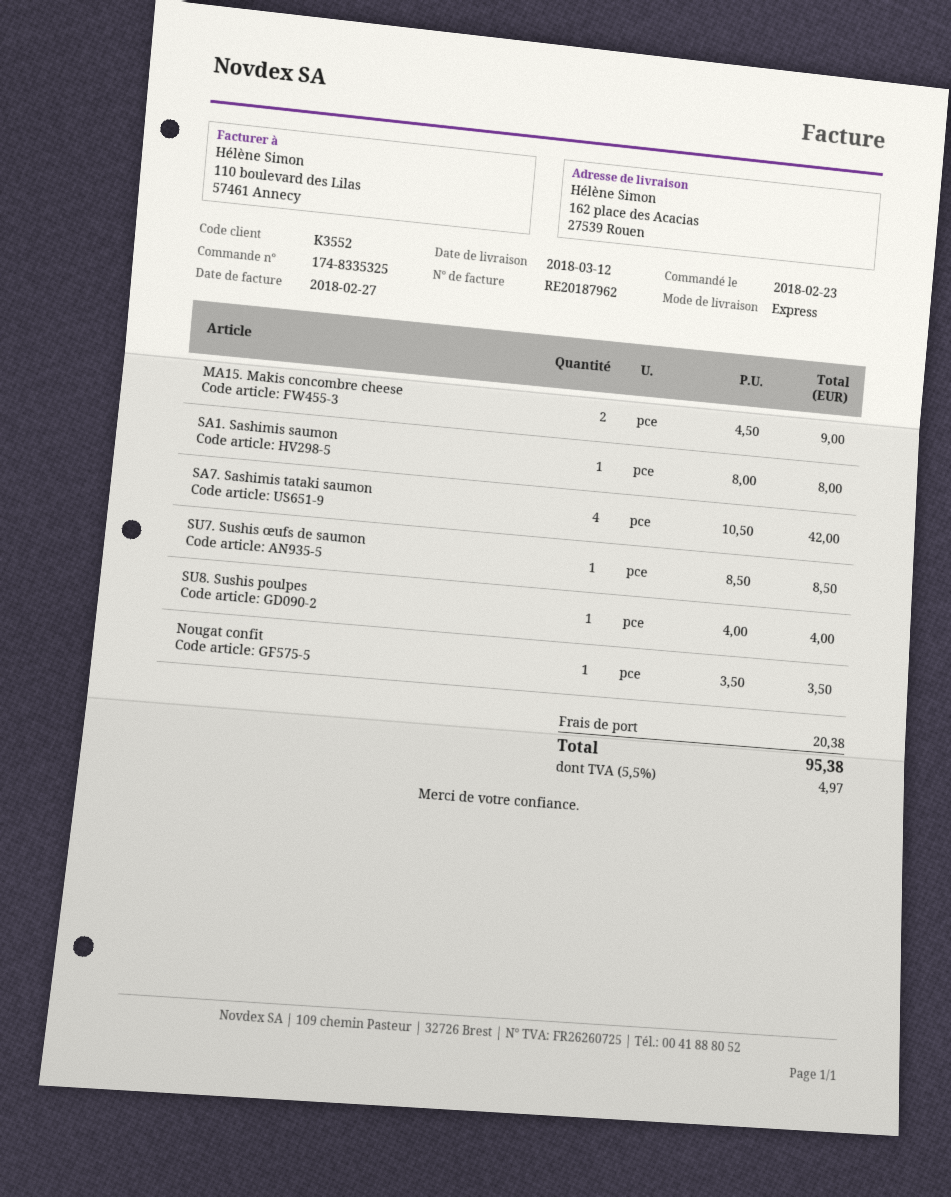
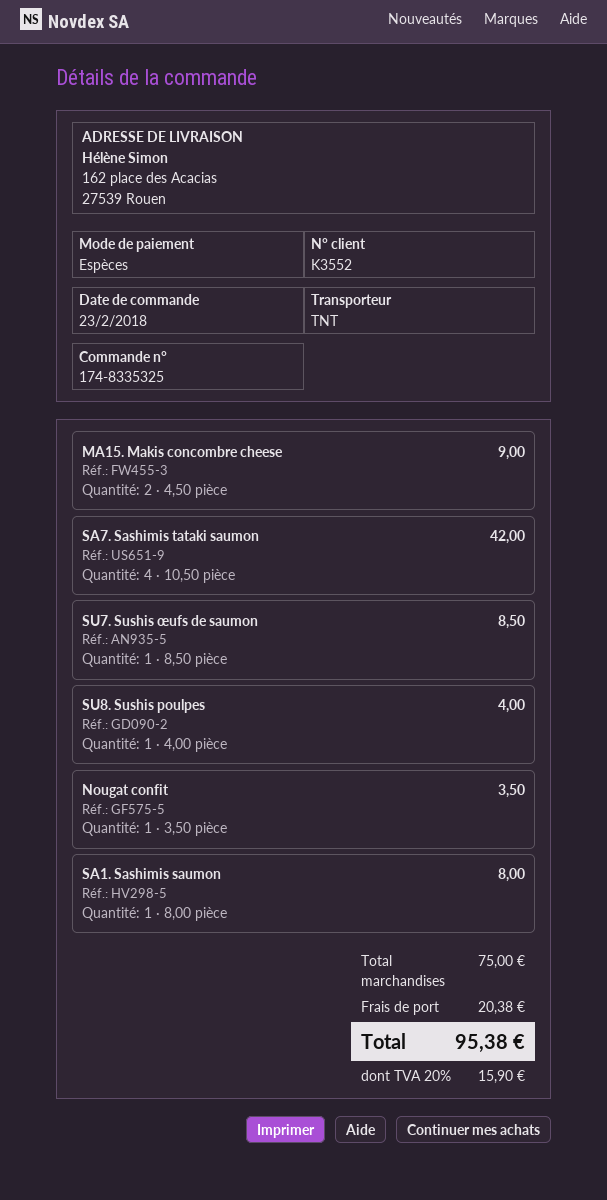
shipping method: express -> TNT
tax: 5.5% = 4.97 -> 20% = 15.90

